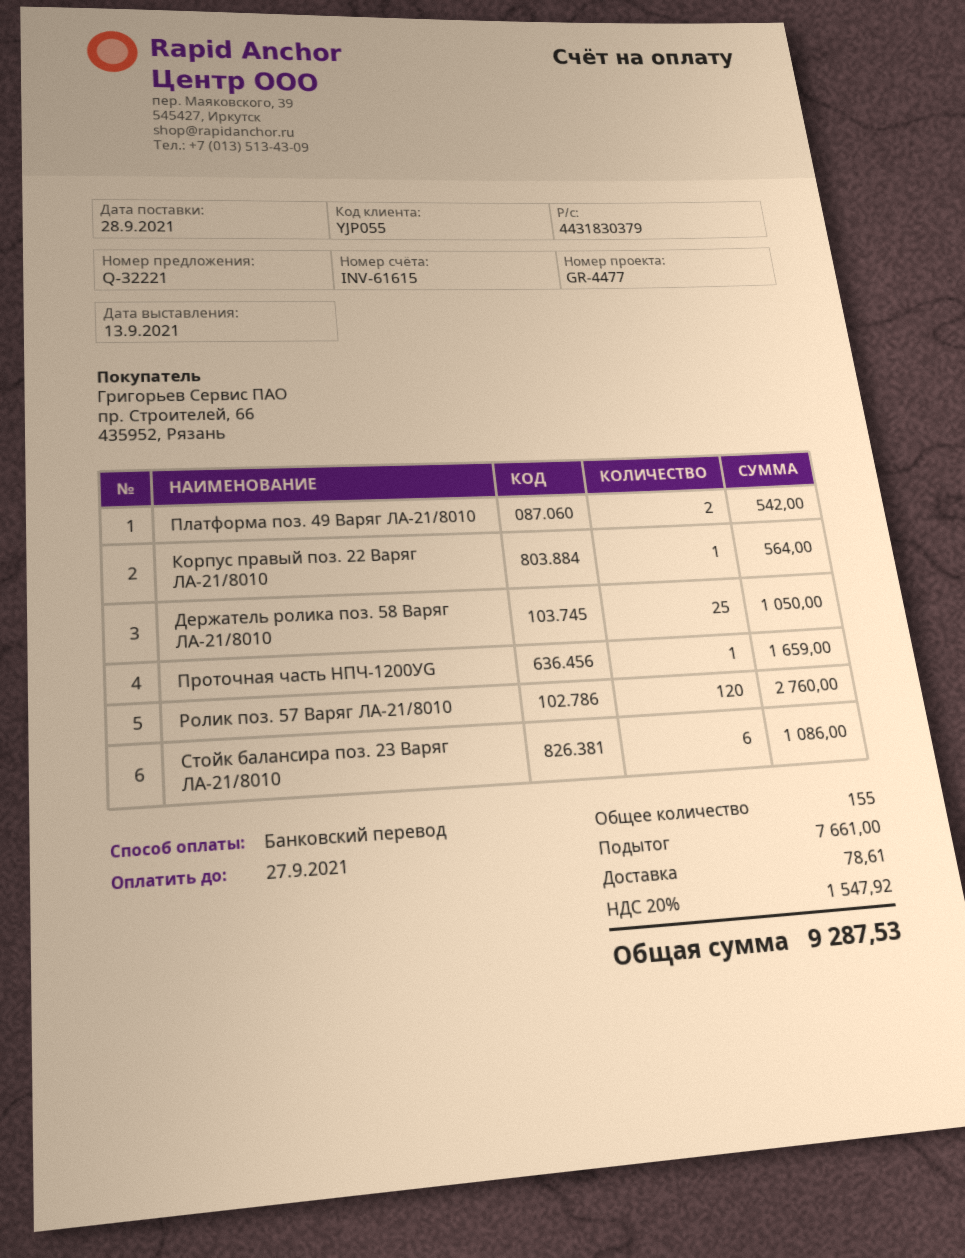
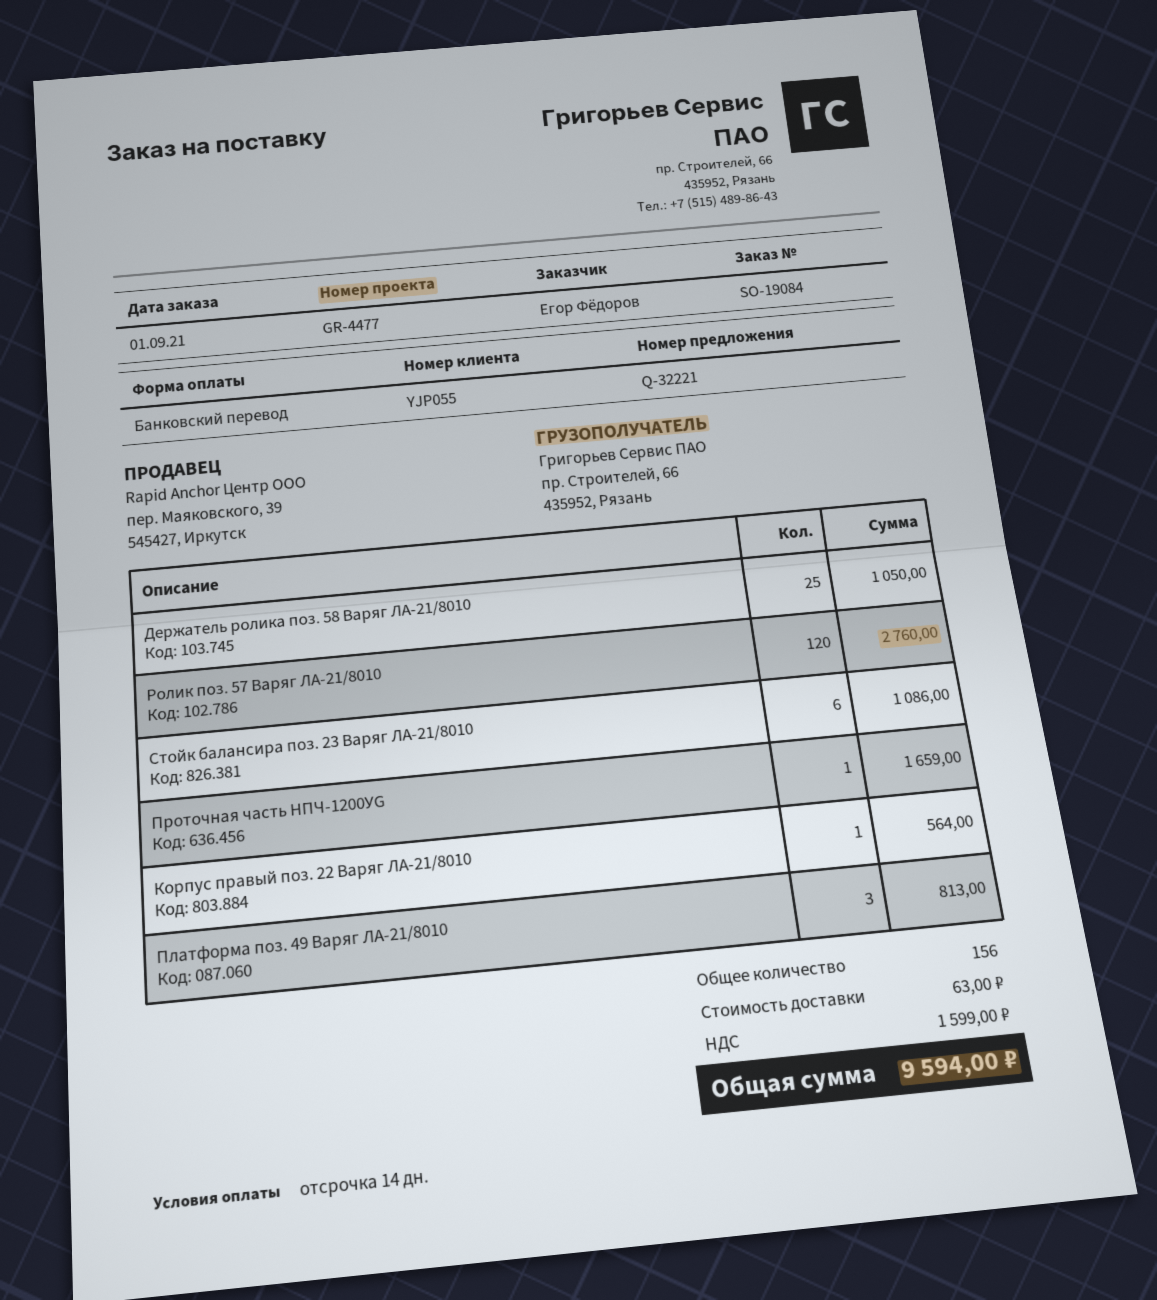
Платформа поз. 49 Варяг ЛА-21/8010: 2 for 542.00 -> 3 for 813.00
total quantity: 155 -> 156
shipping: 78.61 -> 63.00
tax: 1547.92 -> 1599.00
total: 9287.53 -> 9594.00

